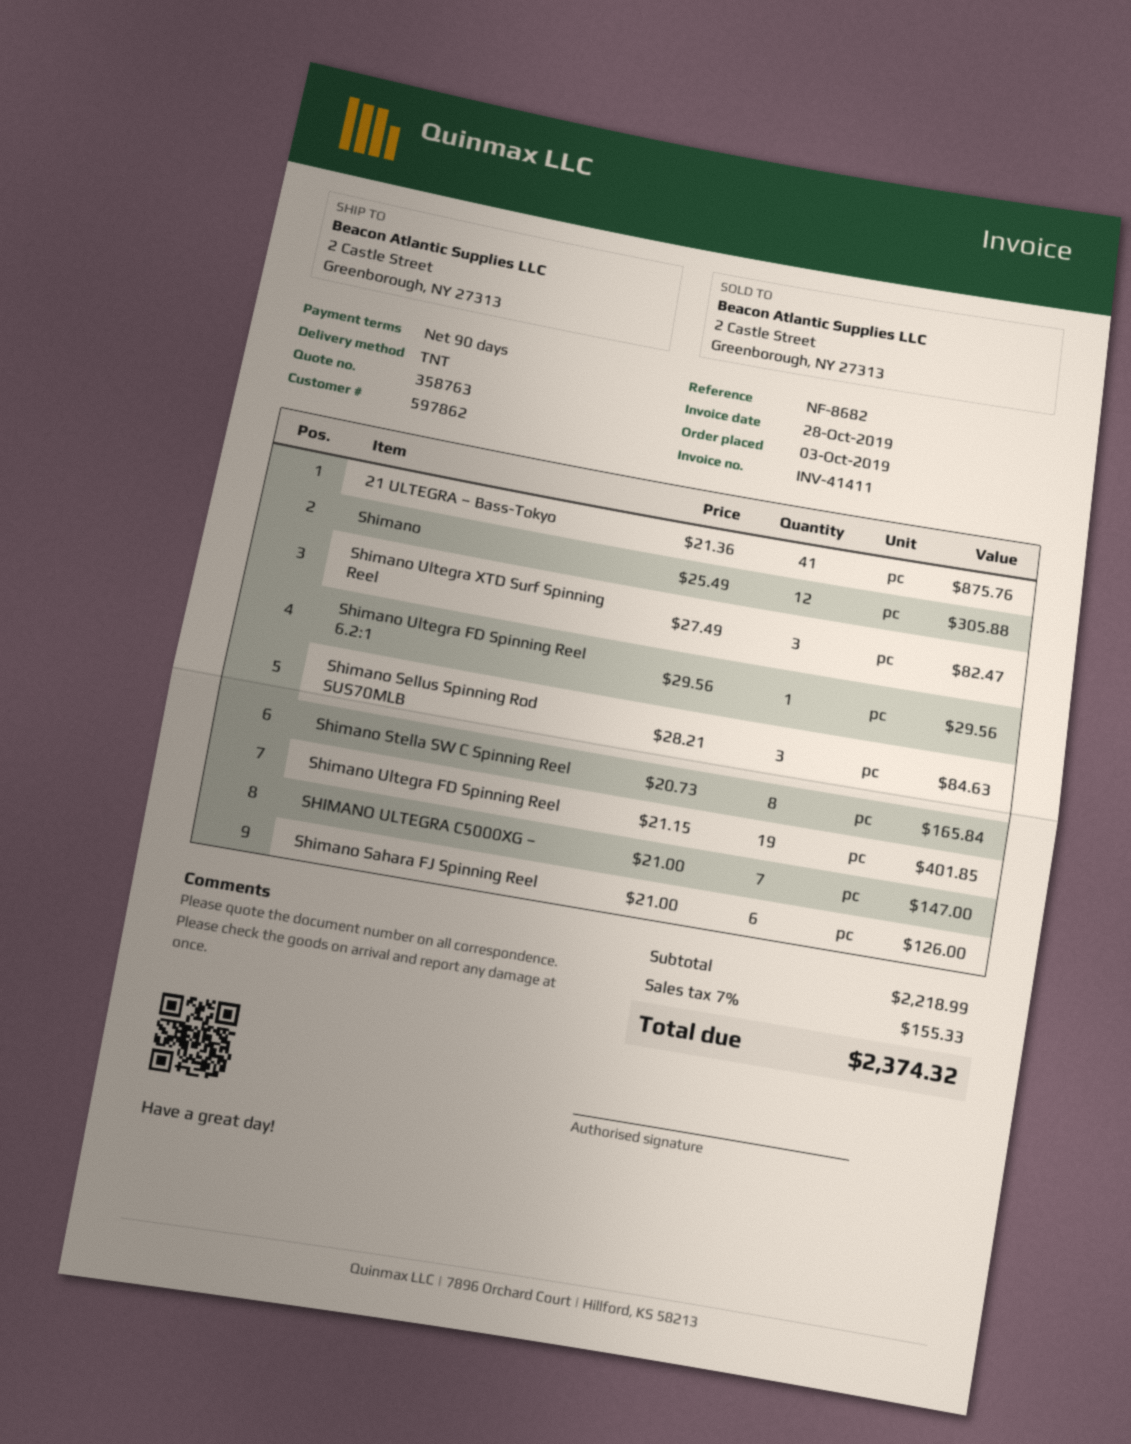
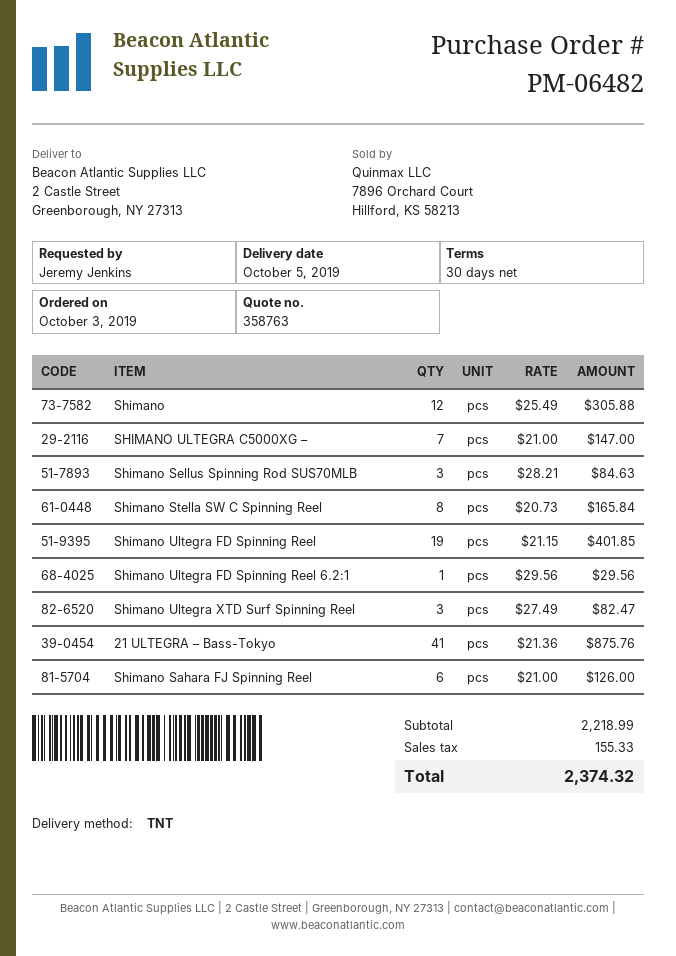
payment terms: 90 days -> 30 days

